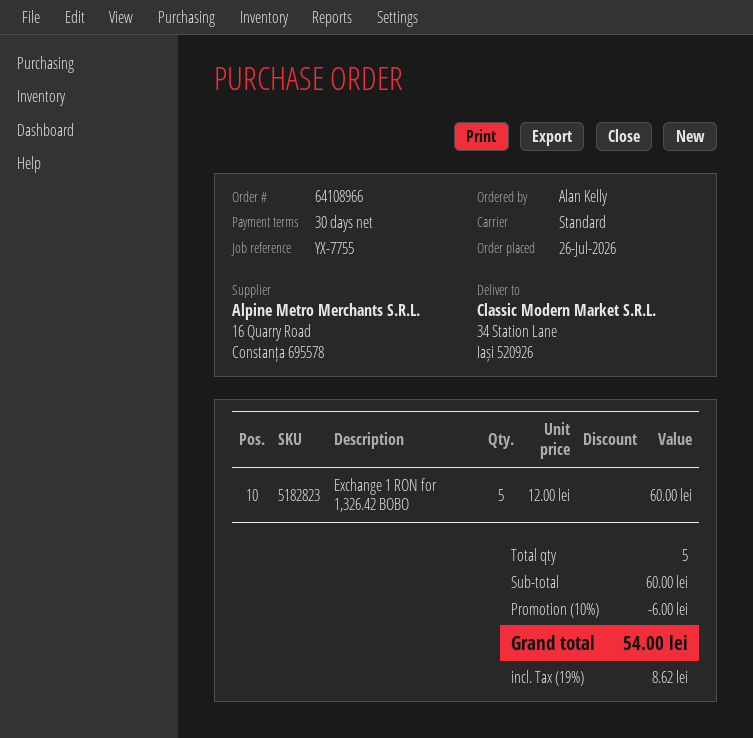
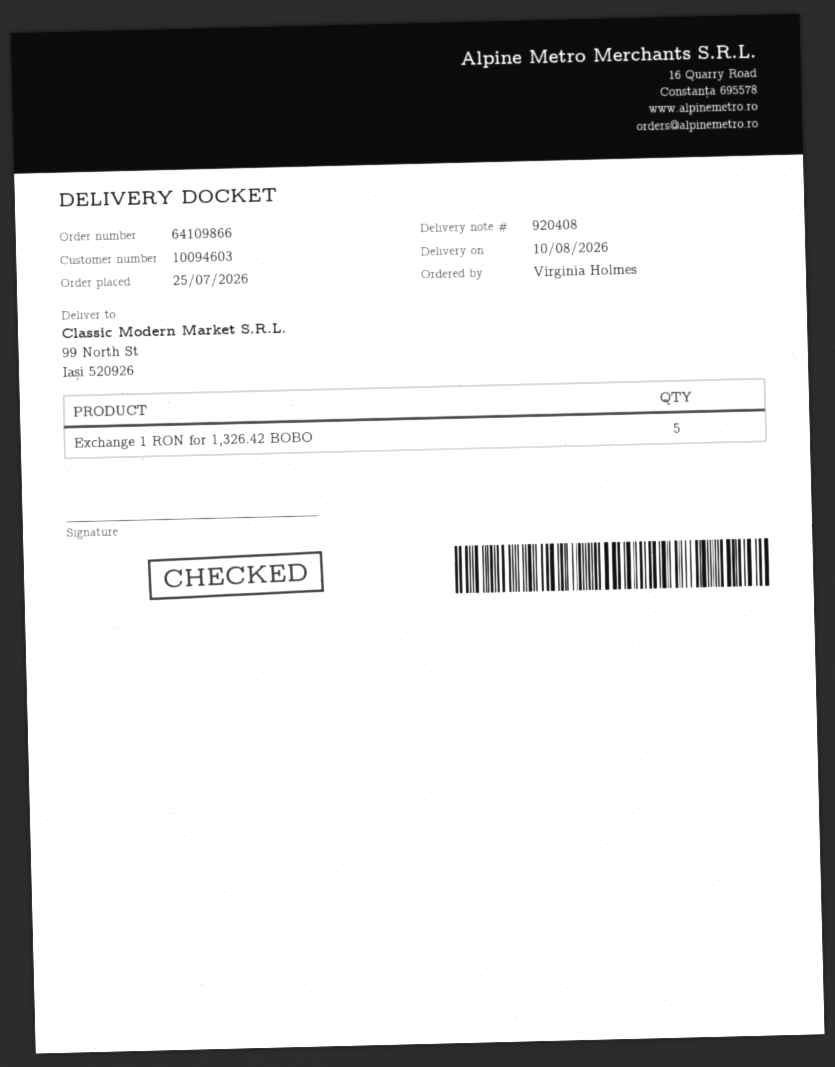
order number: 64108966 -> 64109866
order date: 2026-07-26 -> 2026-07-25
ordered by: Alan Kelly -> Virginia Holmes
ship to: 34 Station Lane, Iași 520926 -> 99 North St, Iași 520926

